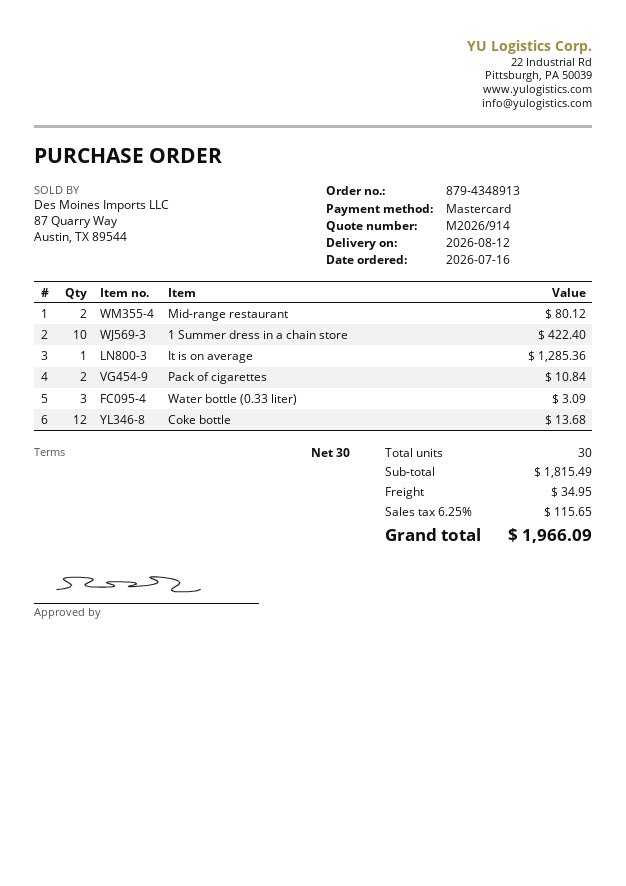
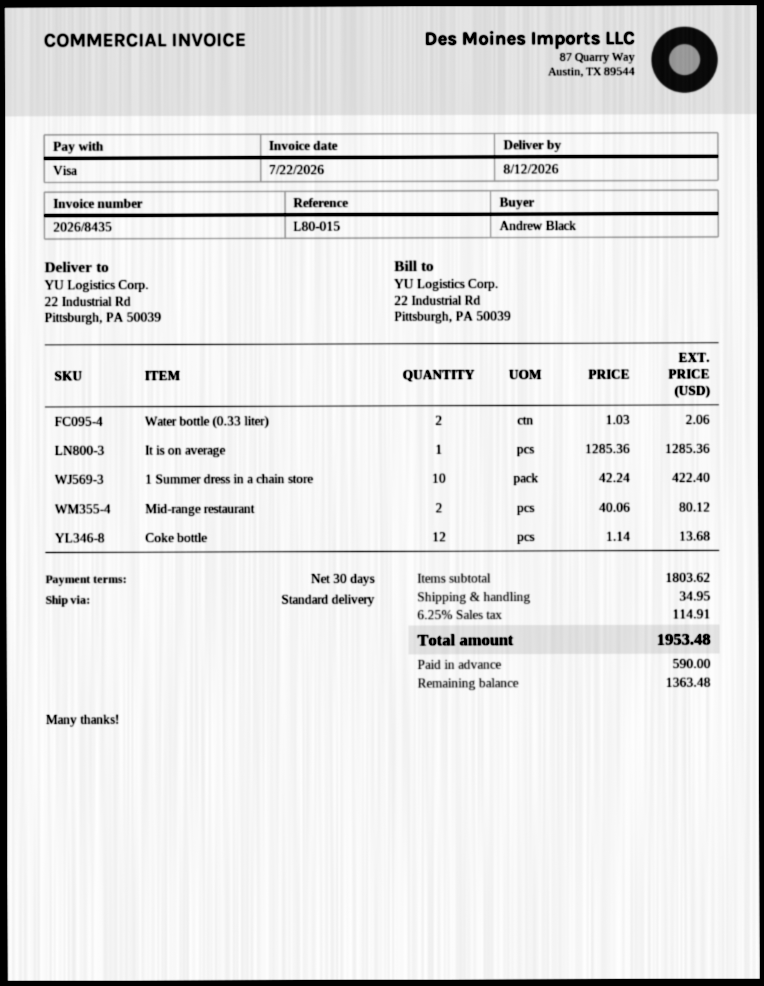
payment method: Mastercard -> Visa
Pack of cigarettes: 2 for 10.84 -> none
Water bottle (0.33 liter): 3 for 3.09 -> 2 for 2.06
subtotal: 1815.49 -> 1803.62
tax: 6.25% = 115.65 -> 6.25% = 114.91
total: 1966.09 -> 1953.48

